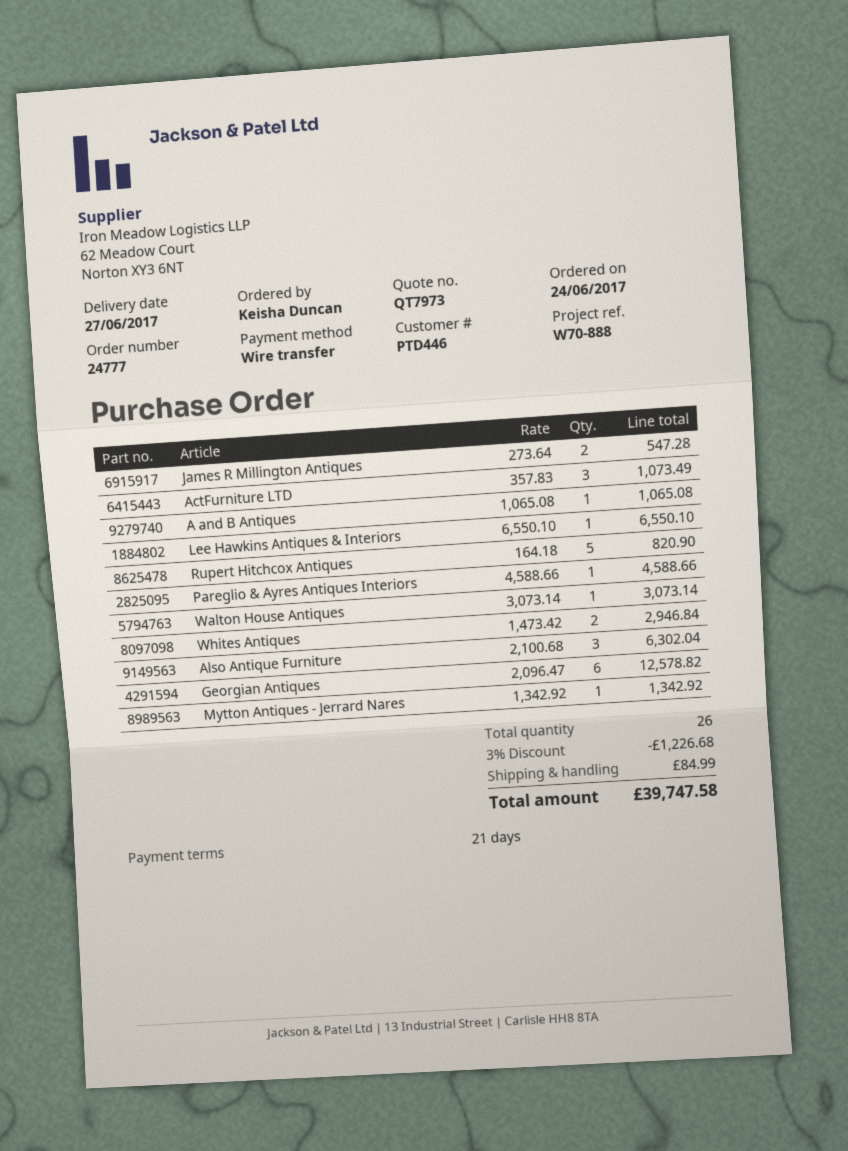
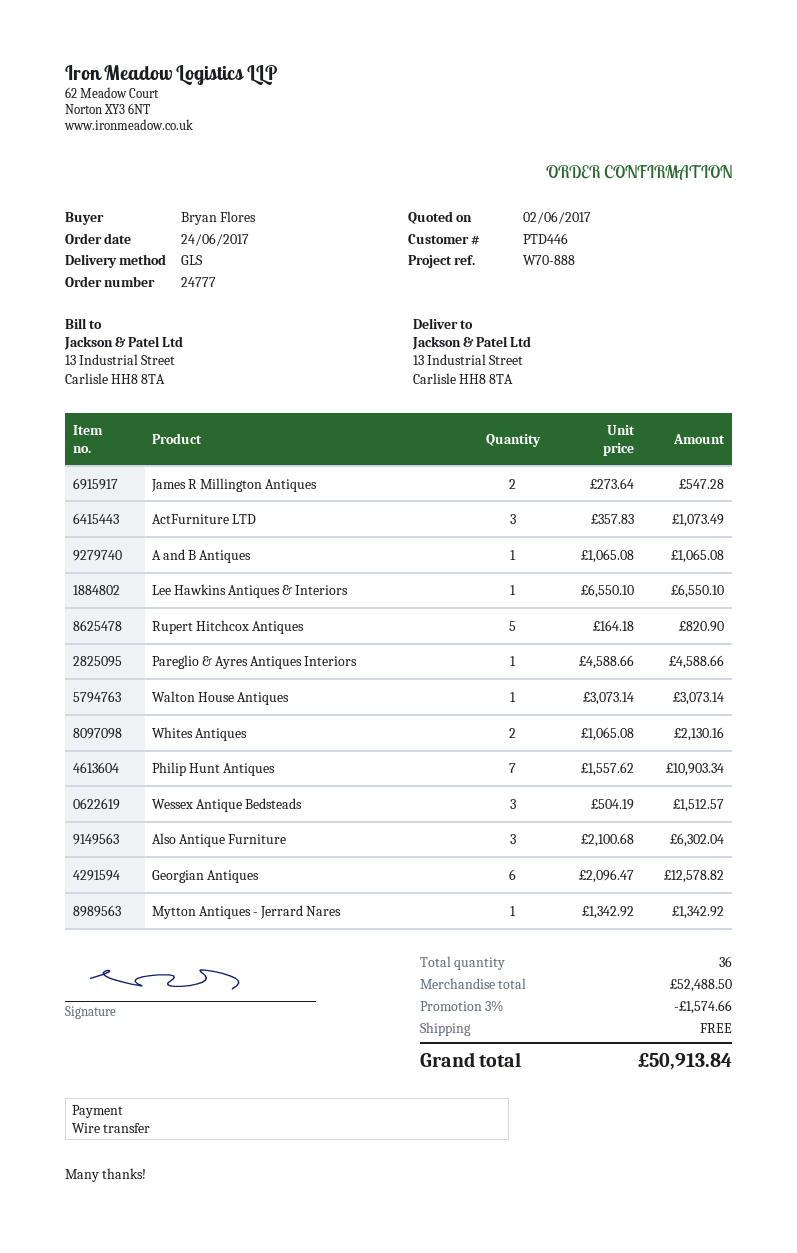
ordered by: Keisha Duncan -> Bryan Flores
Whites Antiques: 2 x 1473.42 = 2946.84 -> 2 x 1065.08 = 2130.16
Philip Hunt Antiques: none -> 7 x 1557.62 = 10903.34
Wessex Antique Bedsteads: none -> 3 x 504.19 = 1512.57
total quantity: 26 -> 36
discount: 3% = 1226.68 -> 3% = 1574.66
shipping: 84.99 -> 0.00
total: 39747.58 -> 50913.84

